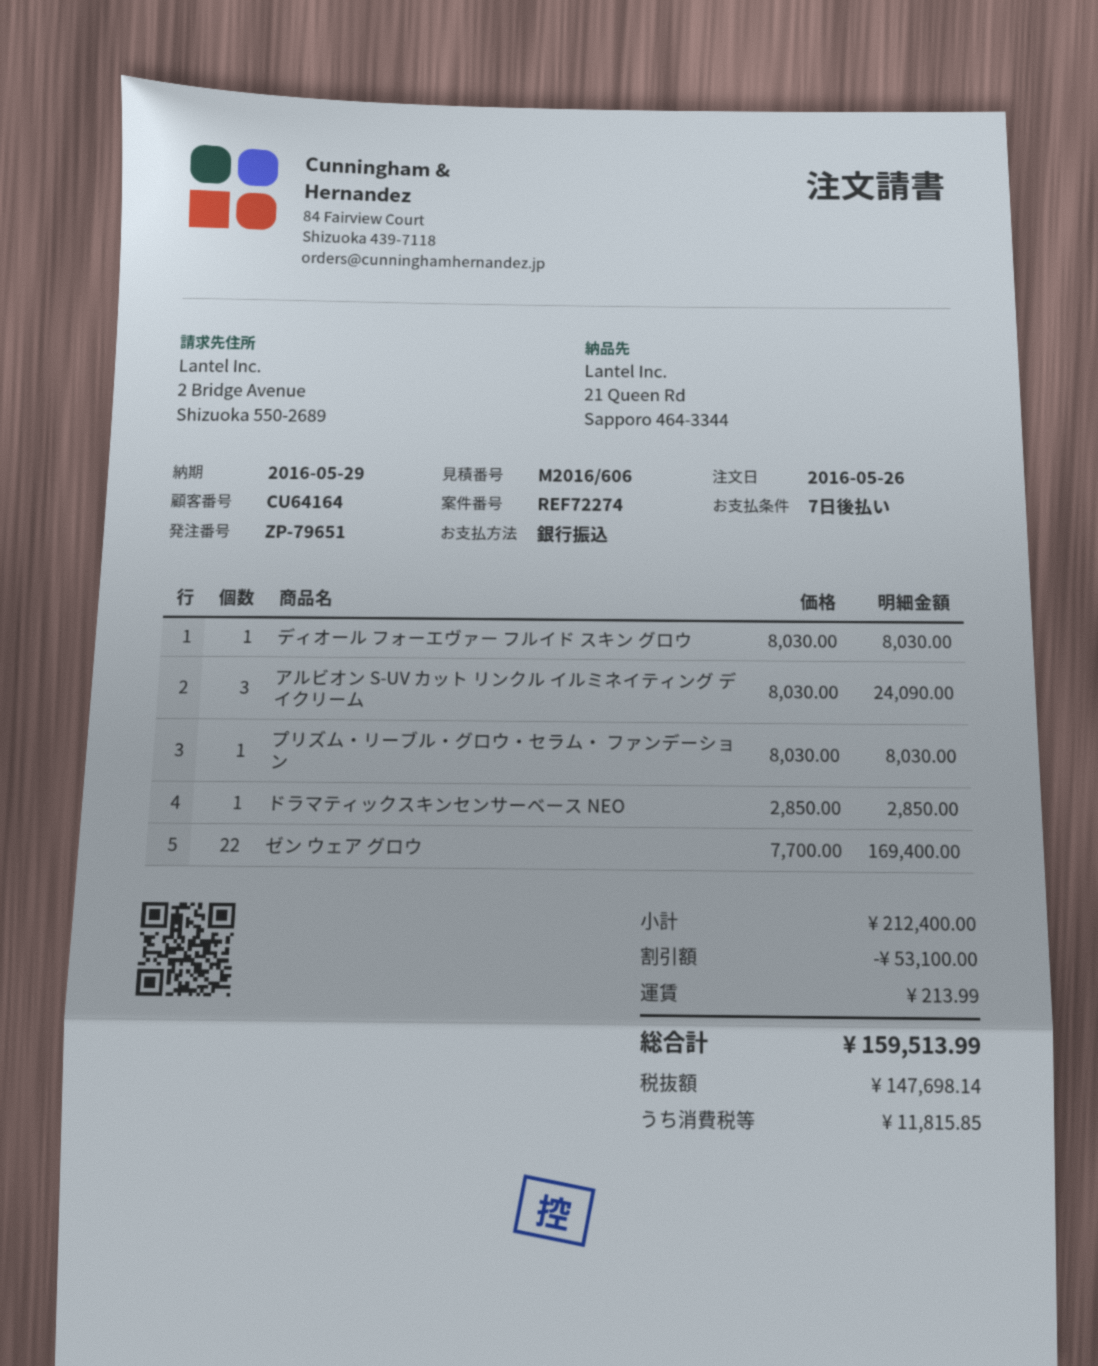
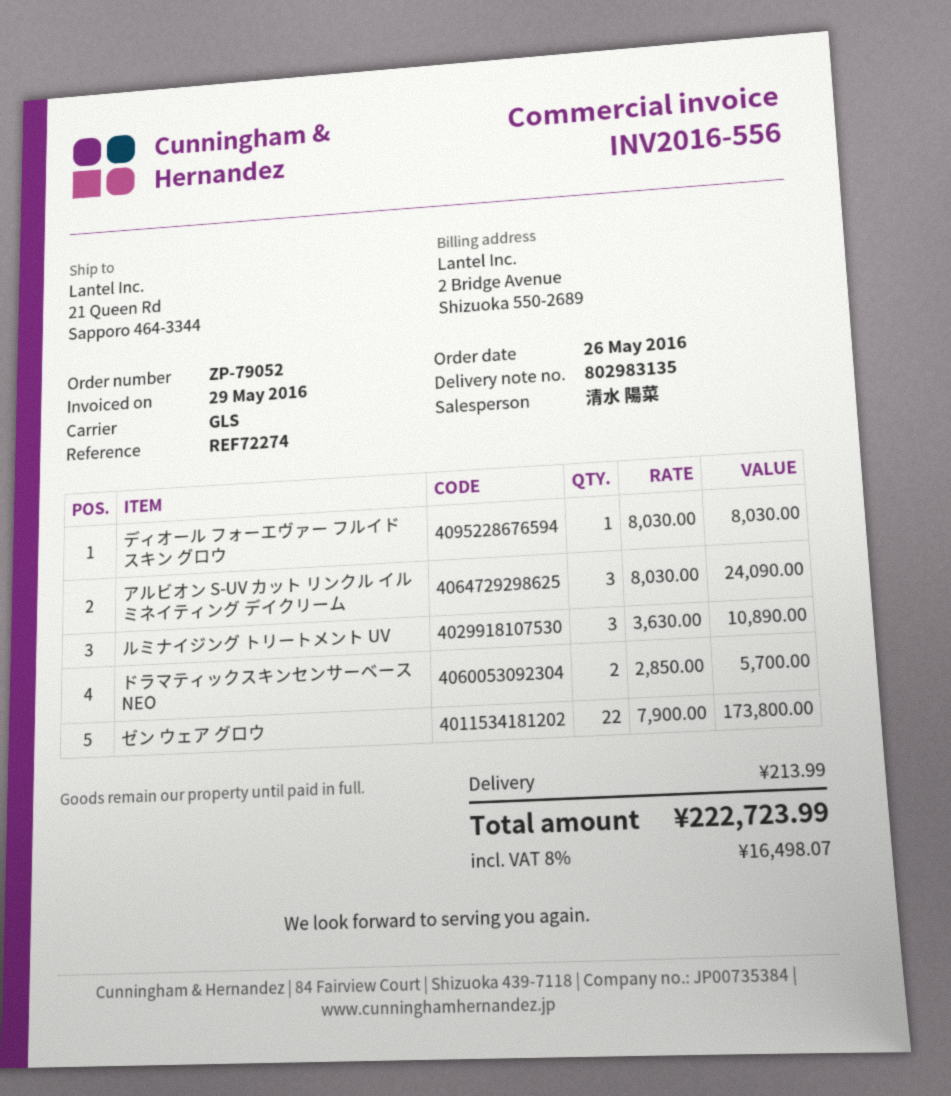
order number: ZP-79651 -> ZP-79052
プリズム・リーブル・グロウ・セラム・ ファンデーション: 1 x 8030.00 = 8030.00 -> none
ドラマティックスキンセンサーベース NEO: 1 x 2850.00 = 2850.00 -> 2 x 2850.00 = 5700.00
ゼン ウェア グロウ: 22 x 7700.00 = 169400.00 -> 22 x 7900.00 = 173800.00
ルミナイジング トリートメント UV: none -> 3 x 3630.00 = 10890.00
discount: 53100.00 -> none
tax: 11815.85 -> 16498.07
total: 159513.99 -> 222723.99

